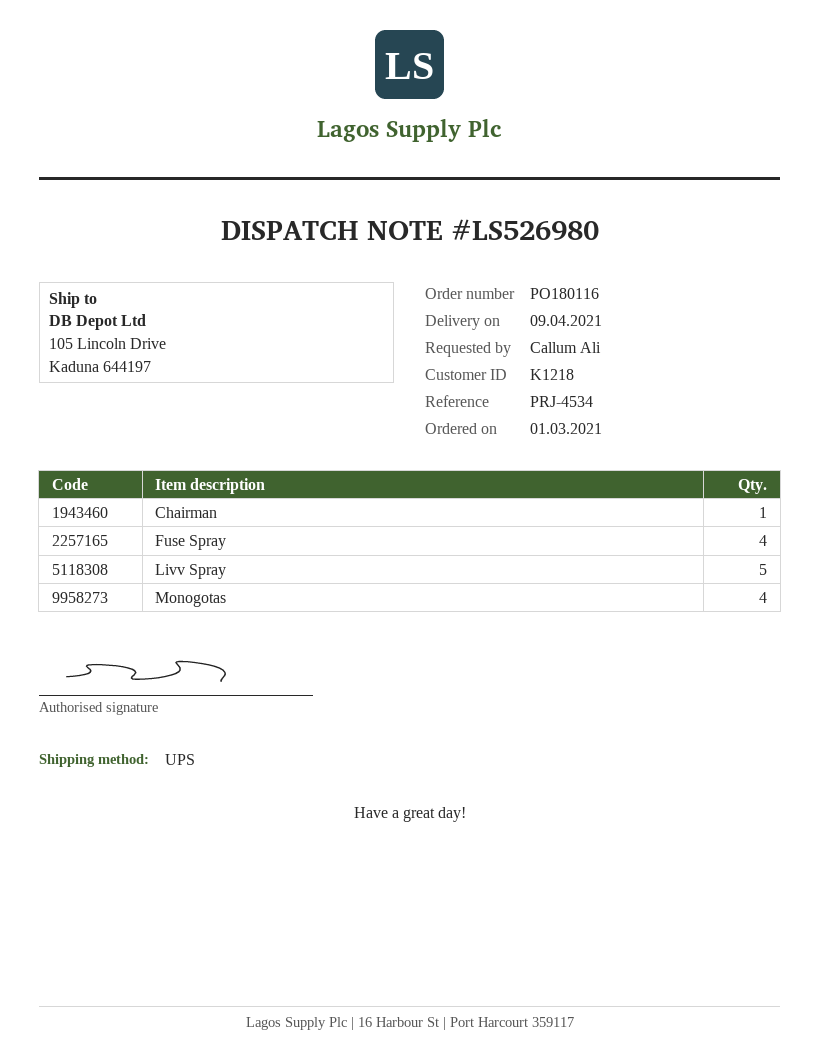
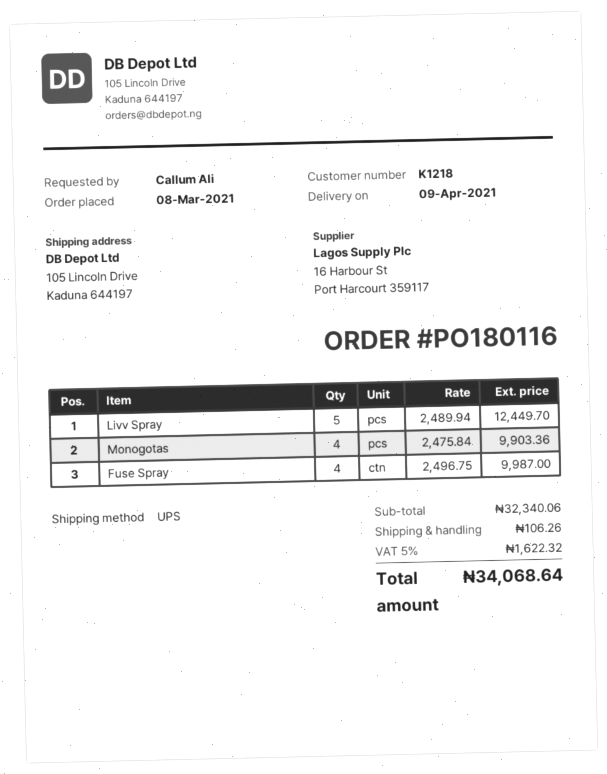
order date: 2021-03-01 -> 2021-03-08
Chairman: 1 -> none

